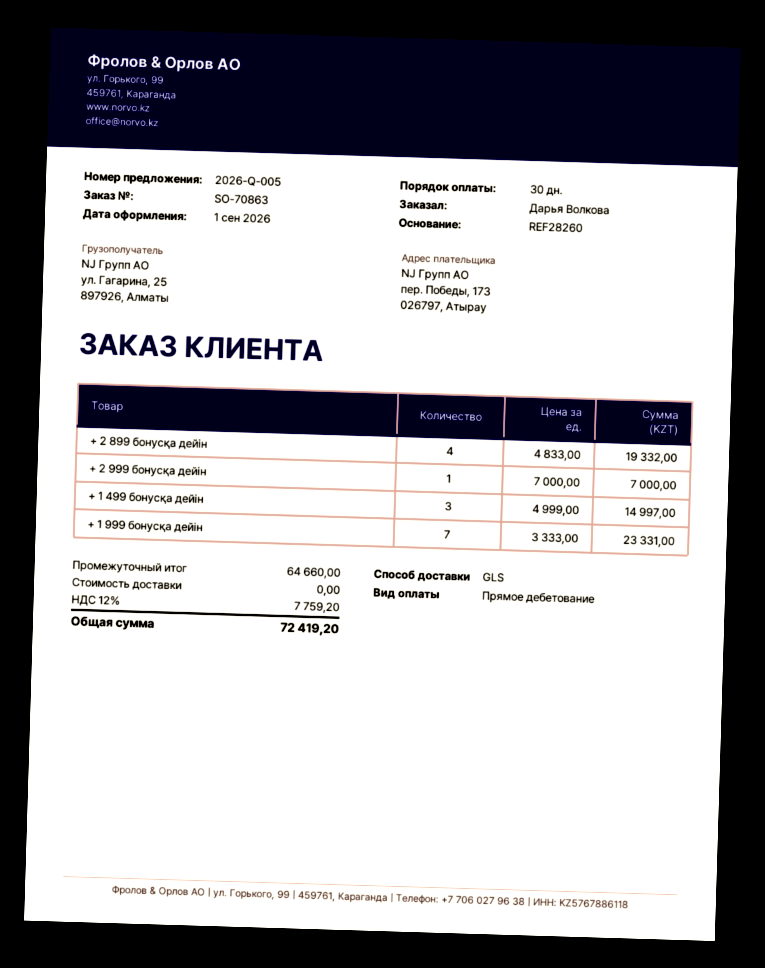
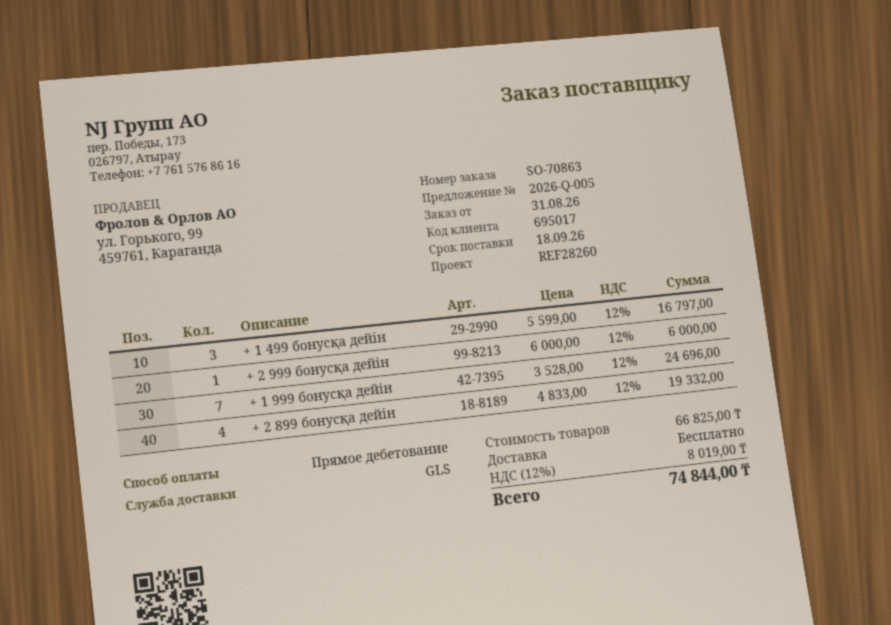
order date: 2026-09-01 -> 2026-08-31
+ 2 999 бонусқа дейін: 1 x 7000.00 = 7000.00 -> 1 x 6000.00 = 6000.00
+ 1 499 бонусқа дейін: 3 x 4999.00 = 14997.00 -> 3 x 5599.00 = 16797.00
+ 1 999 бонусқа дейін: 7 x 3333.00 = 23331.00 -> 7 x 3528.00 = 24696.00
subtotal: 64660.00 -> 66825.00
tax: 12% = 7759.20 -> 12% = 8019.00
total: 72419.20 -> 74844.00

